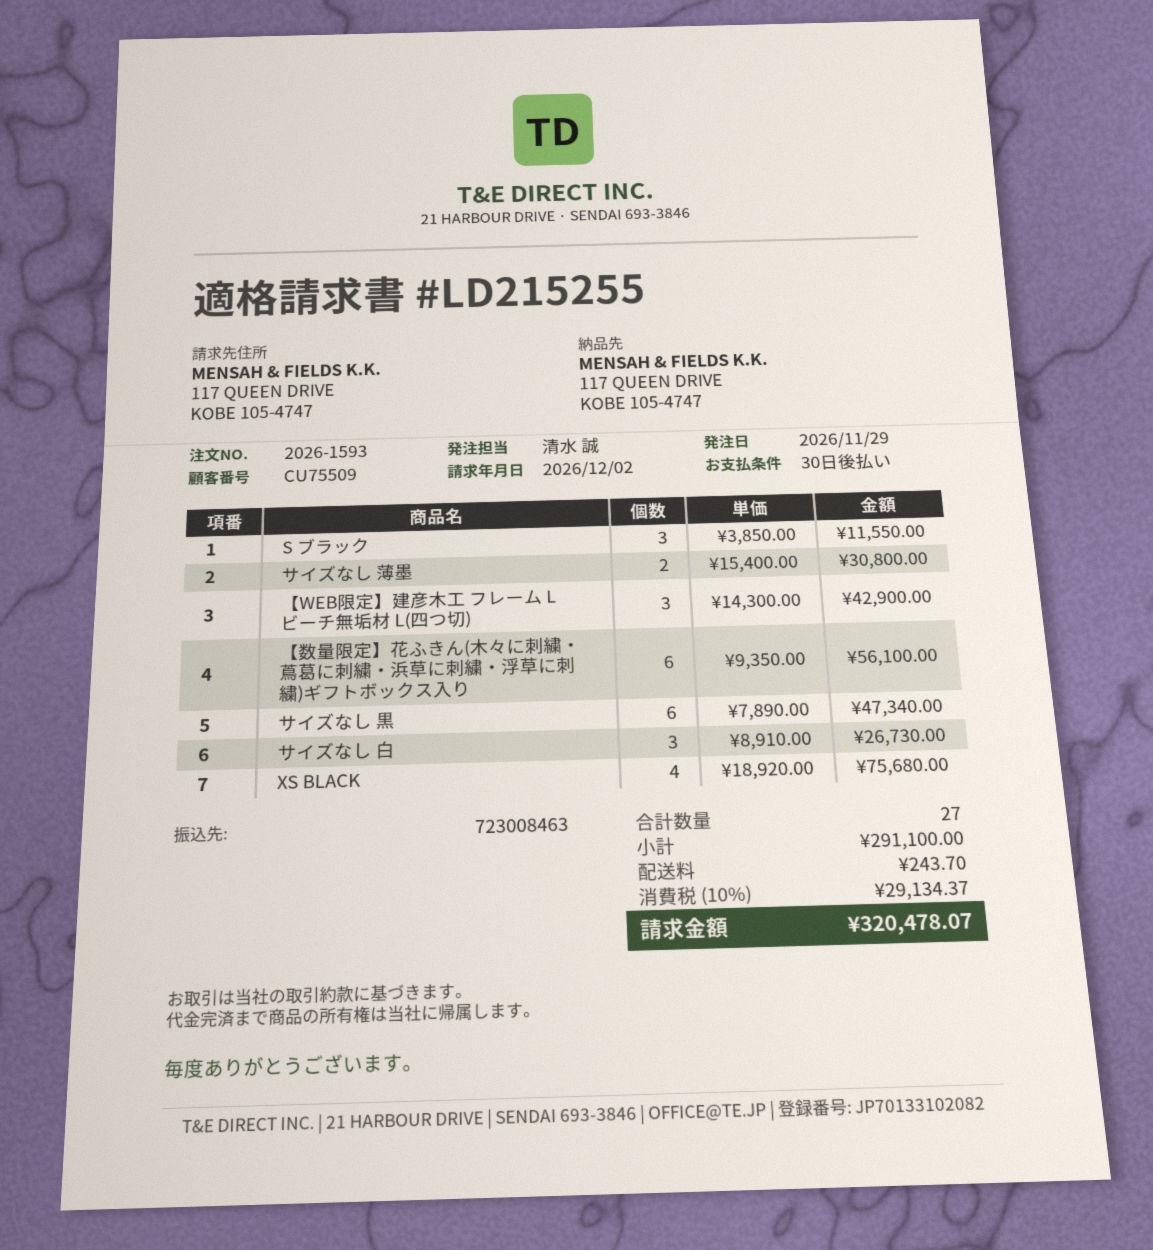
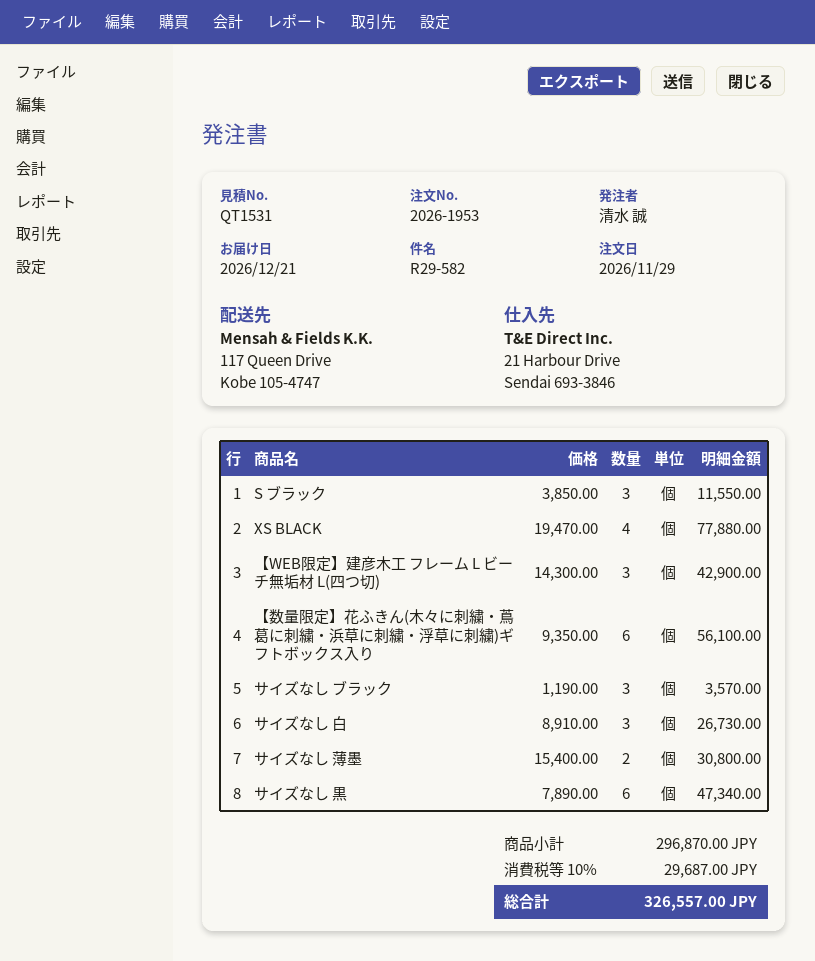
order number: 2026-1593 -> 2026-1953
XS BLACK: 4 x 18920.00 = 75680.00 -> 4 x 19470.00 = 77880.00
サイズなし ブラック: none -> 3 x 1190.00 = 3570.00
subtotal: 291100.00 -> 296870.00
shipping: 243.70 -> none
tax: 10% = 29134.37 -> 10% = 29687.00
total: 320478.07 -> 326557.00

